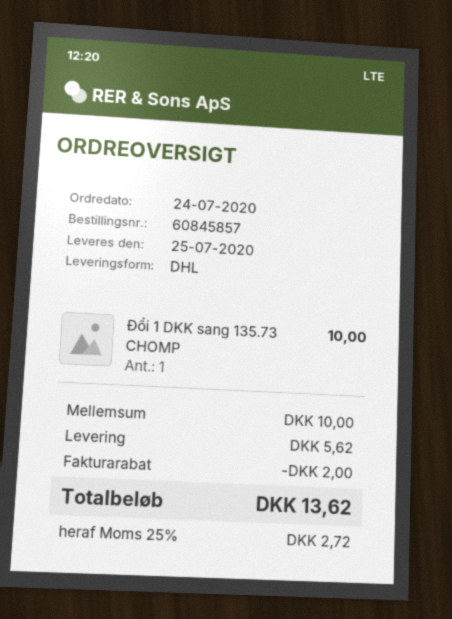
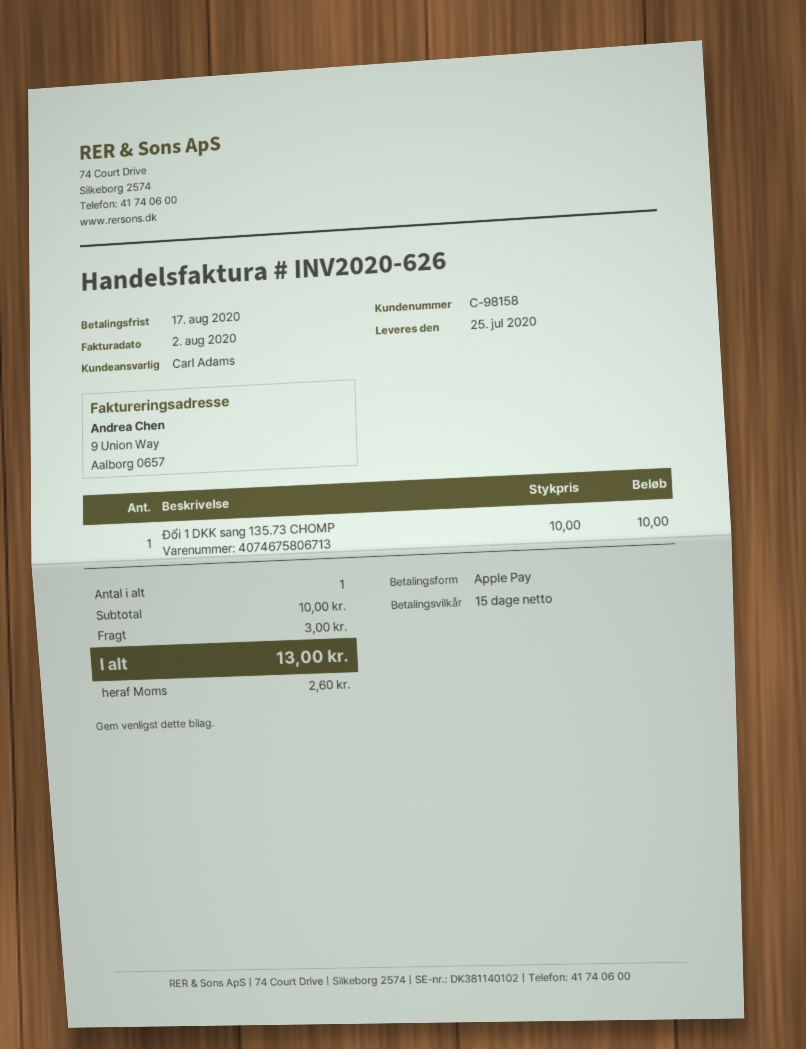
discount: 2.00 -> none
shipping: 5.62 -> 3.00
tax: 2.72 -> 2.60
total: 13.62 -> 13.00

